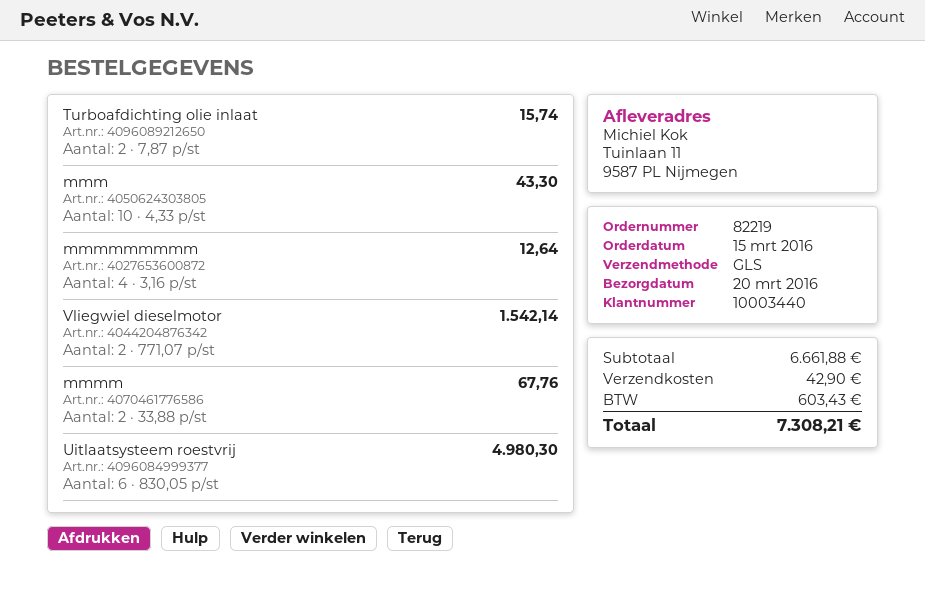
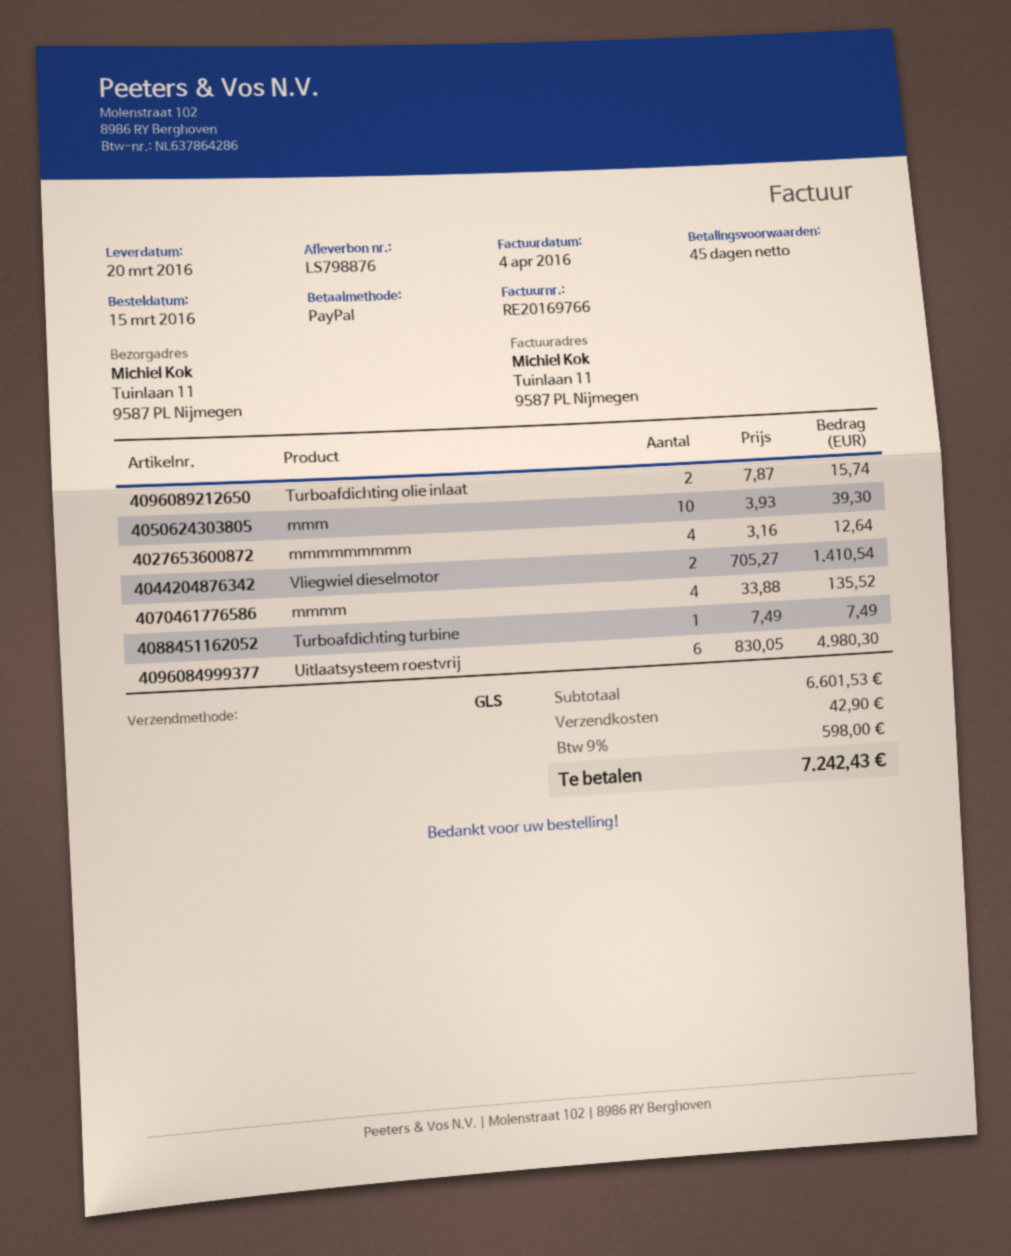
mmm: 10 x 4.33 = 43.30 -> 10 x 3.93 = 39.30
Vliegwiel dieselmotor: 2 x 771.07 = 1542.14 -> 2 x 705.27 = 1410.54
mmmm: 2 x 33.88 = 67.76 -> 4 x 33.88 = 135.52
Turboafdichting turbine: none -> 1 x 7.49 = 7.49
subtotal: 6661.88 -> 6601.53
tax: 603.43 -> 598.00
total: 7308.21 -> 7242.43

